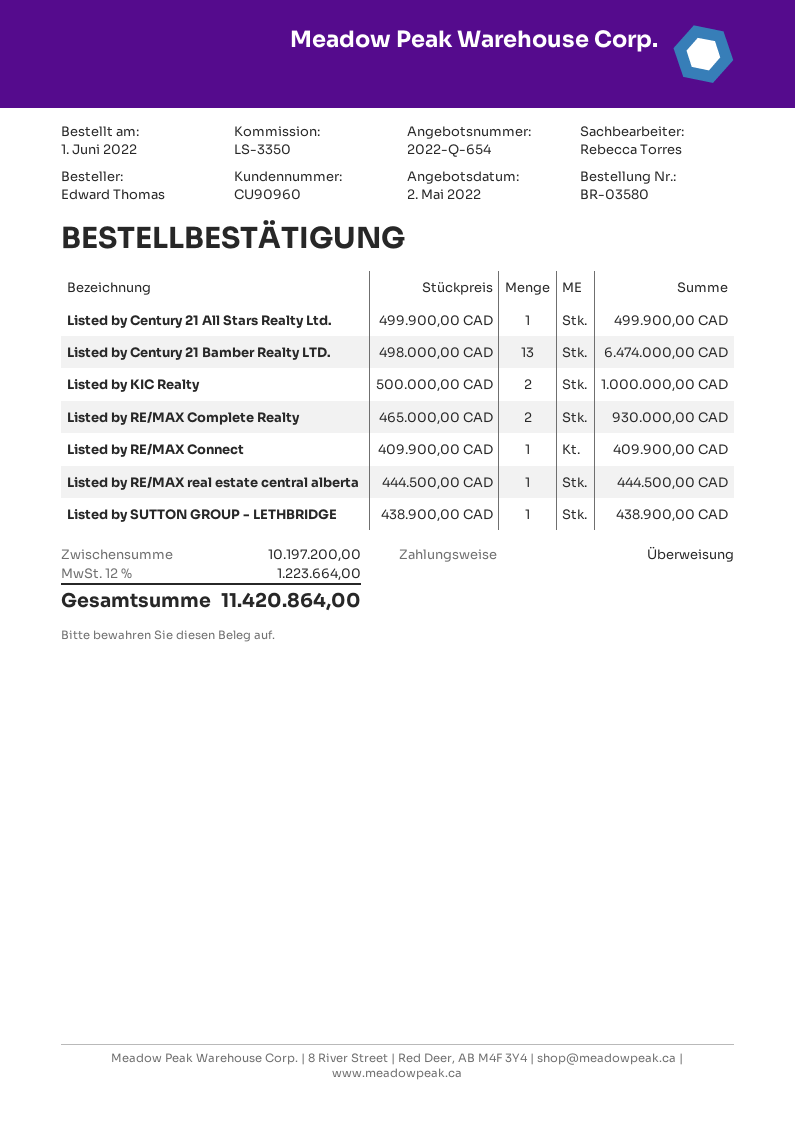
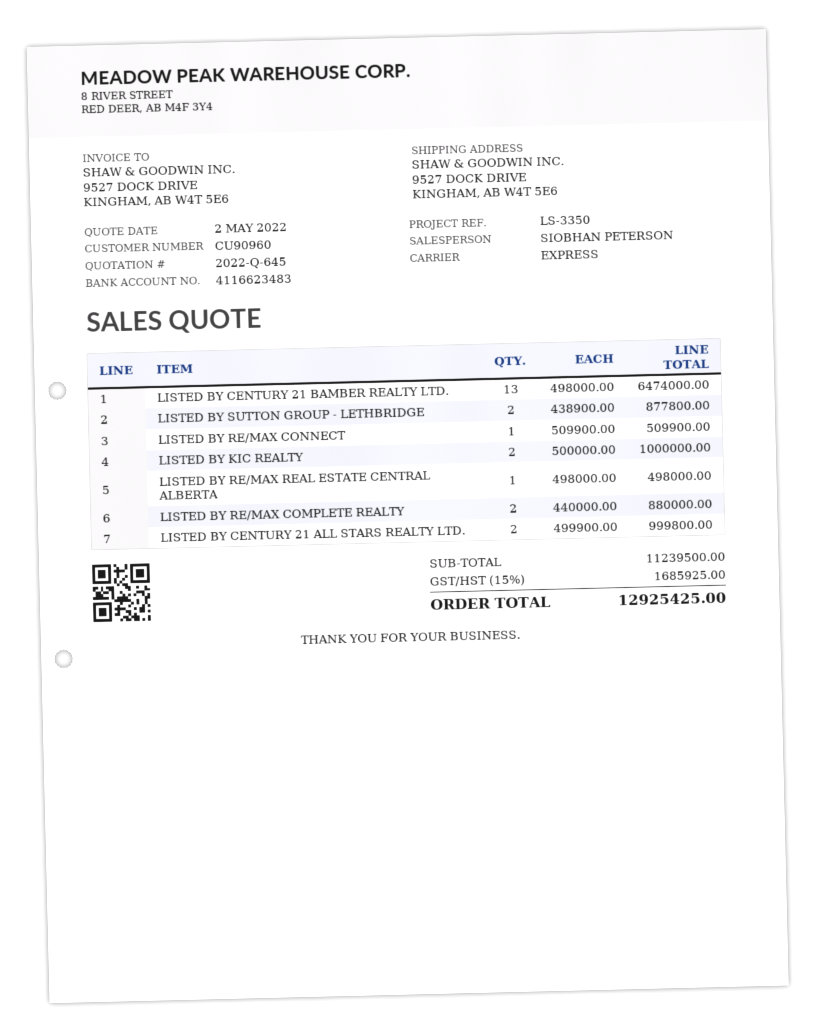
quote number: 2022-Q-654 -> 2022-Q-645
sales rep: Rebecca Torres -> SIOBHAN PETERSON
Listed by Century 21 All Stars Realty Ltd.: 1 x 499900.00 = 499900.00 -> 2 x 499900.00 = 999800.00
Listed by RE/MAX Complete Realty: 2 x 465000.00 = 930000.00 -> 2 x 440000.00 = 880000.00
Listed by RE/MAX Connect: 1 x 409900.00 = 409900.00 -> 1 x 509900.00 = 509900.00
Listed by RE/MAX real estate central alberta: 1 x 444500.00 = 444500.00 -> 1 x 498000.00 = 498000.00
Listed by SUTTON GROUP - LETHBRIDGE: 1 x 438900.00 = 438900.00 -> 2 x 438900.00 = 877800.00
subtotal: 10197200.00 -> 11239500.00
tax: 12% = 1223664.00 -> 15% = 1685925.00
total: 11420864.00 -> 12925425.00

